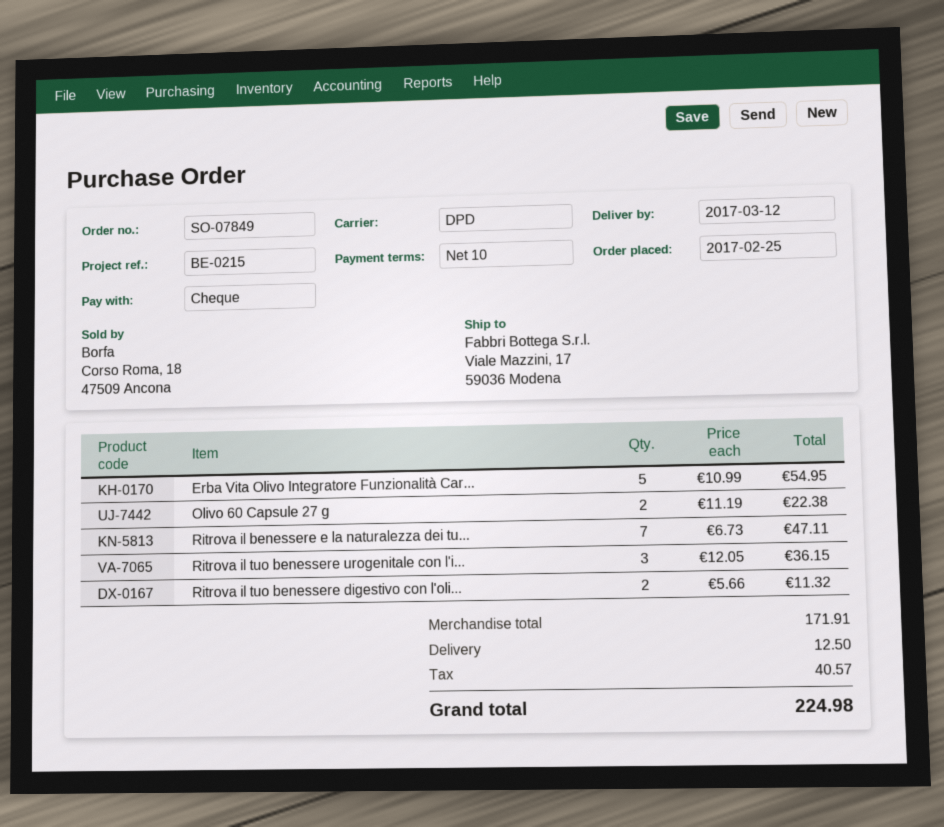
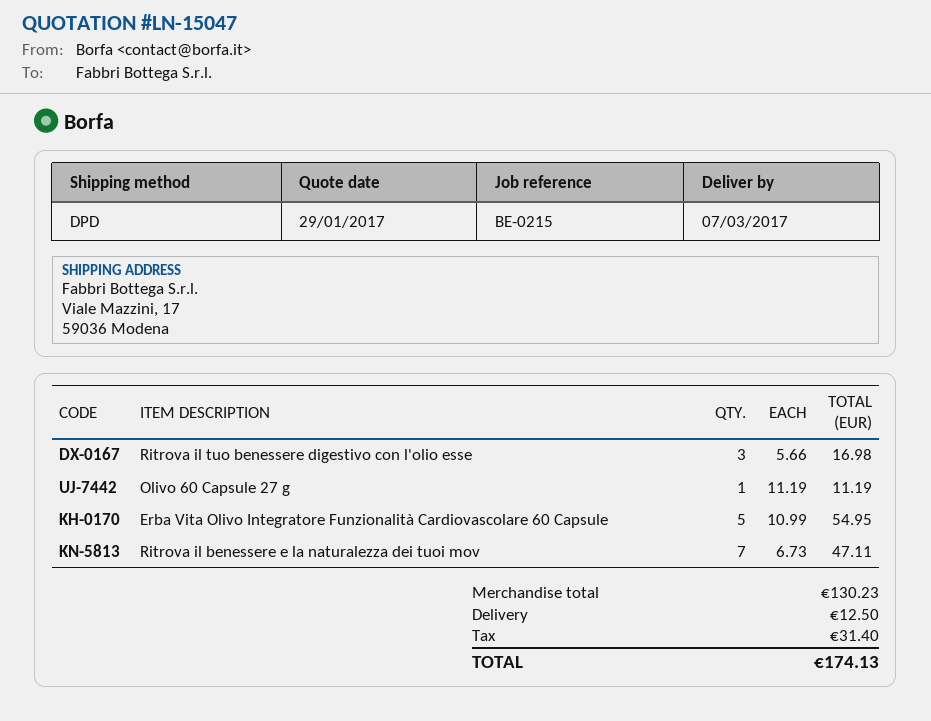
delivery date: 2017-03-12 -> 2017-03-07
Olivo 60 Capsule 27 g: 2 x 11.19 = 22.38 -> 1 x 11.19 = 11.19
Ritrova il tuo benessere urogenitale con l'i...: 3 x 12.05 = 36.15 -> none
Ritrova il tuo benessere digestivo con l'oli...: 2 x 5.66 = 11.32 -> 3 x 5.66 = 16.98
subtotal: 171.91 -> 130.23
tax: 40.57 -> 31.40
total: 224.98 -> 174.13

